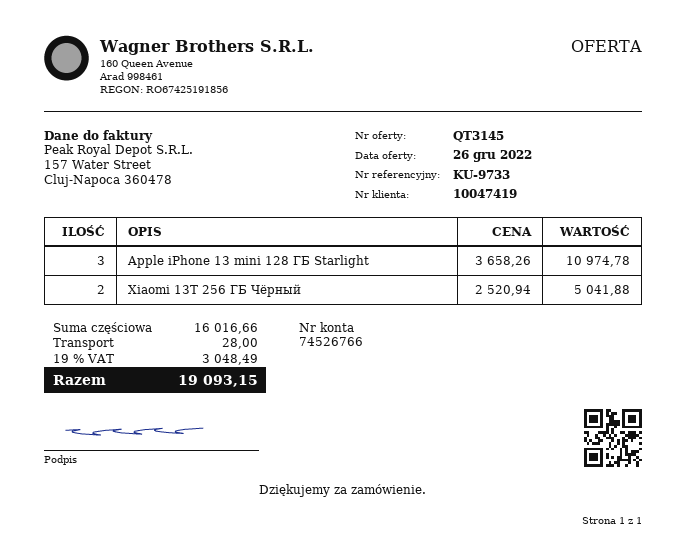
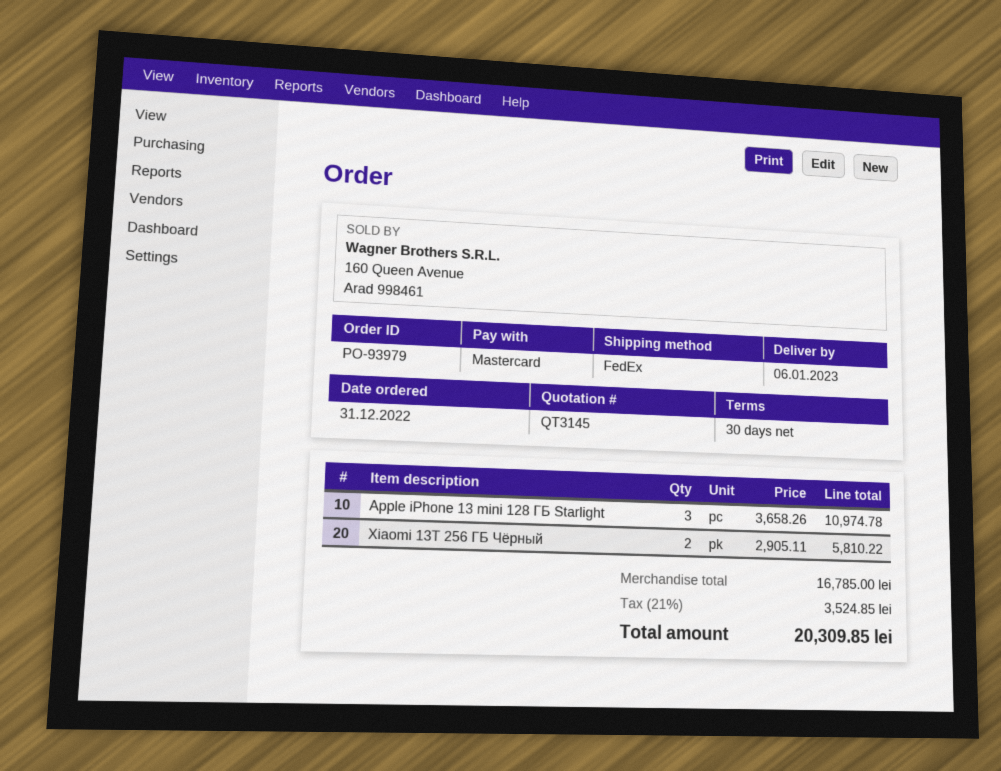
Xiaomi 13T 256 ГБ Чёрный: 2 x 2520.94 = 5041.88 -> 2 x 2905.11 = 5810.22
subtotal: 16016.66 -> 16785.00
shipping: 28.00 -> none
tax: 19% = 3048.49 -> 21% = 3524.85
total: 19093.15 -> 20309.85

